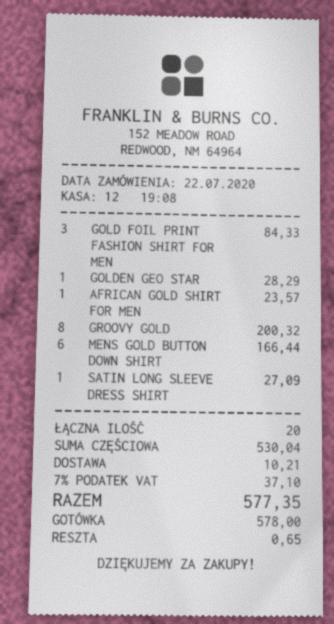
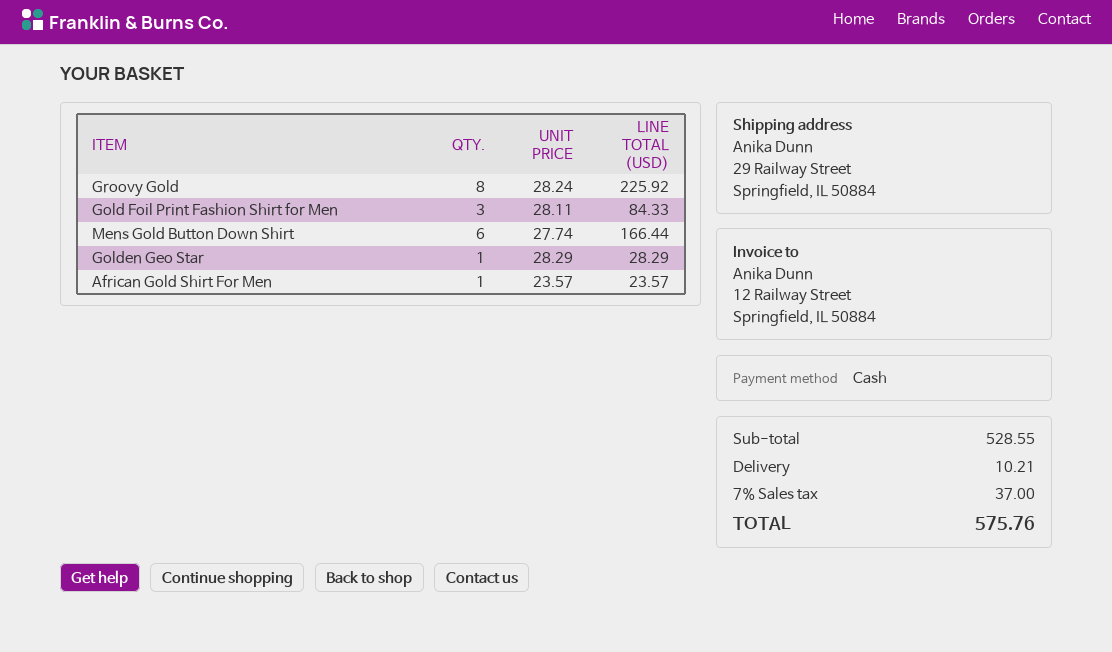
GROOVY GOLD: 8 for 200.32 -> 8 for 225.92
SATIN LONG SLEEVE DRESS SHIRT: 1 for 27.09 -> none
subtotal: 530.04 -> 528.55
tax: 7% = 37.10 -> 7% = 37.00
total: 577.35 -> 575.76

